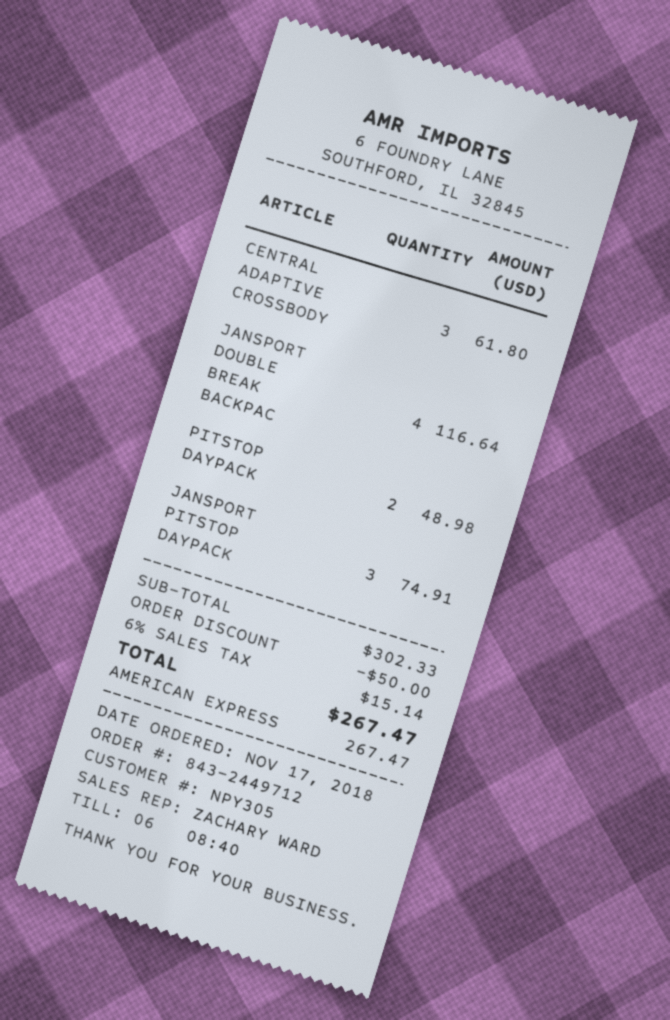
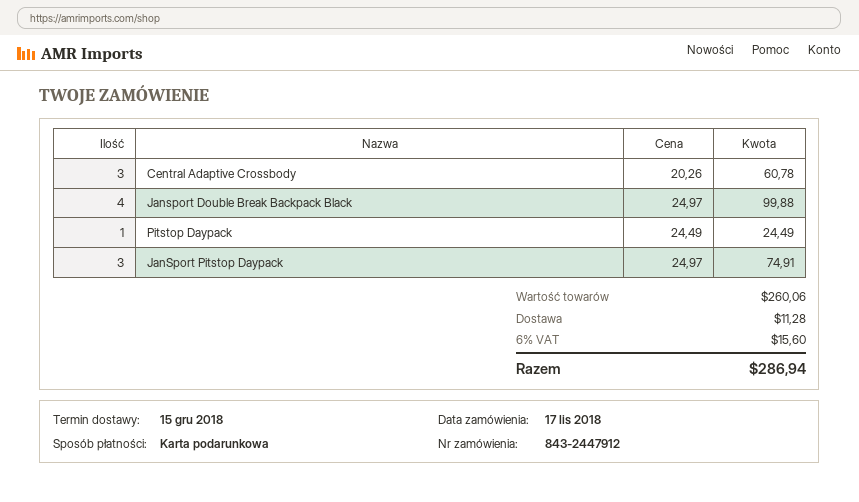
order number: 843-2449712 -> 843-2447912
payment method: American Express -> gift card
CENTRAL ADAPTIVE CROSSBODY: 3 for 61.80 -> 3 for 60.78
JANSPORT DOUBLE BREAK BACKPAC: 4 for 116.64 -> 4 for 99.88
PITSTOP DAYPACK: 2 for 48.98 -> 1 for 24.49
subtotal: 302.33 -> 260.06
discount: 50.00 -> none
shipping: none -> 11.28
tax: 6% = 15.14 -> 6% = 15.60
total: 267.47 -> 286.94

